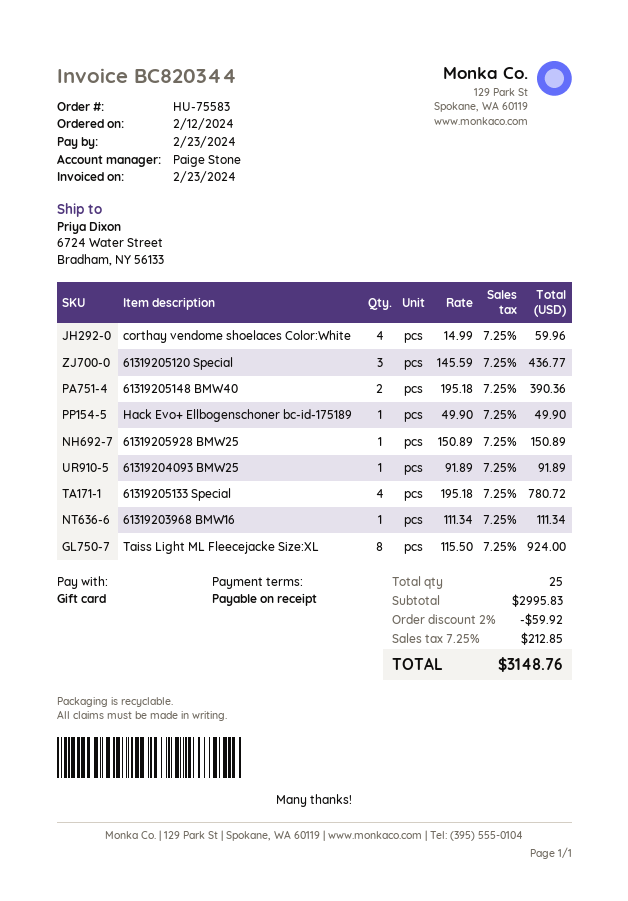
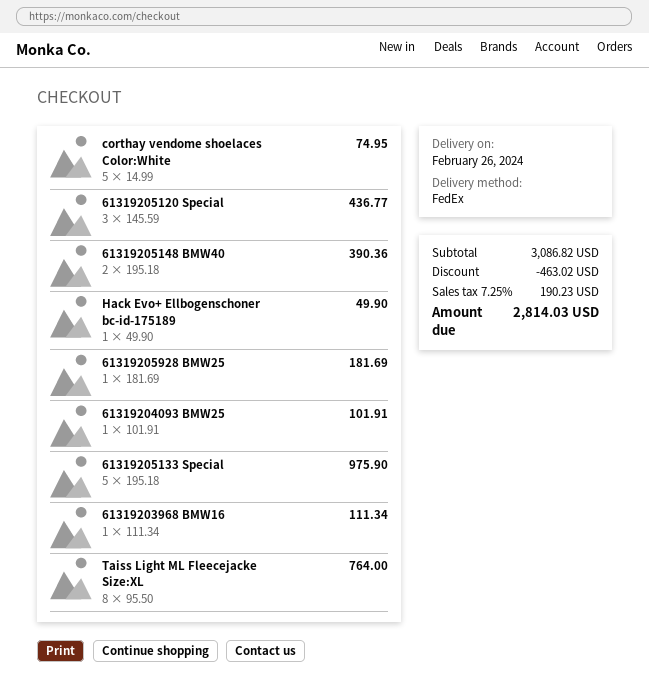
corthay vendome shoelaces Color:White: 4 x 14.99 = 59.96 -> 5 x 14.99 = 74.95
61319205928 BMW25: 1 x 150.89 = 150.89 -> 1 x 181.69 = 181.69
61319204093 BMW25: 1 x 91.89 = 91.89 -> 1 x 101.91 = 101.91
61319205133 Special: 4 x 195.18 = 780.72 -> 5 x 195.18 = 975.90
Taiss Light ML Fleecejacke Size:XL: 8 x 115.50 = 924.00 -> 8 x 95.50 = 764.00
subtotal: 2995.83 -> 3086.82
discount: 59.92 -> 463.02
tax: 7.25% = 212.85 -> 7.25% = 190.23
total: 3148.76 -> 2814.03

